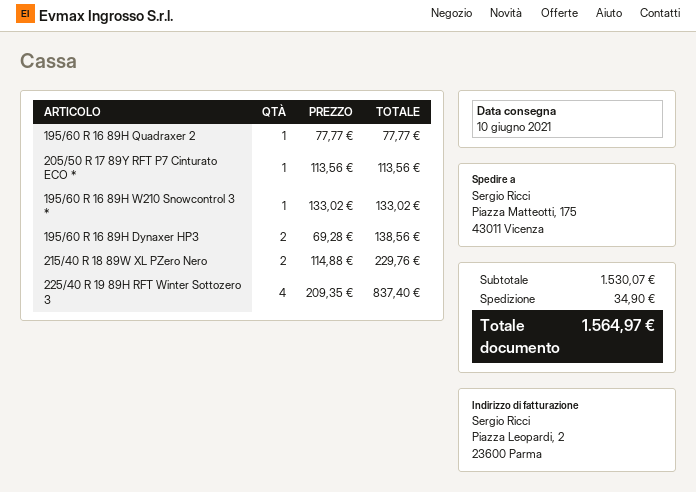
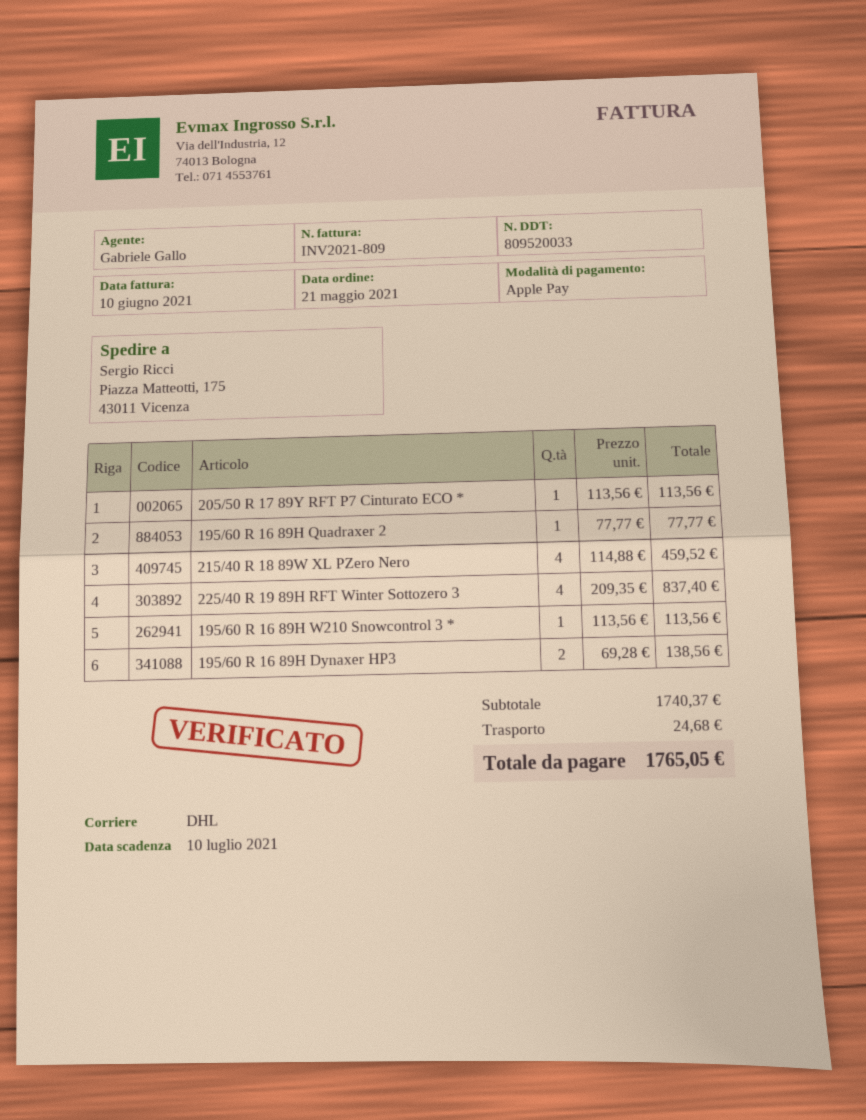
195/60 R 16 89H W210 Snowcontrol 3 *: 1 x 133.02 = 133.02 -> 1 x 113.56 = 113.56
215/40 R 18 89W XL PZero Nero: 2 x 114.88 = 229.76 -> 4 x 114.88 = 459.52
subtotal: 1530.07 -> 1740.37
shipping: 34.90 -> 24.68
total: 1564.97 -> 1765.05

